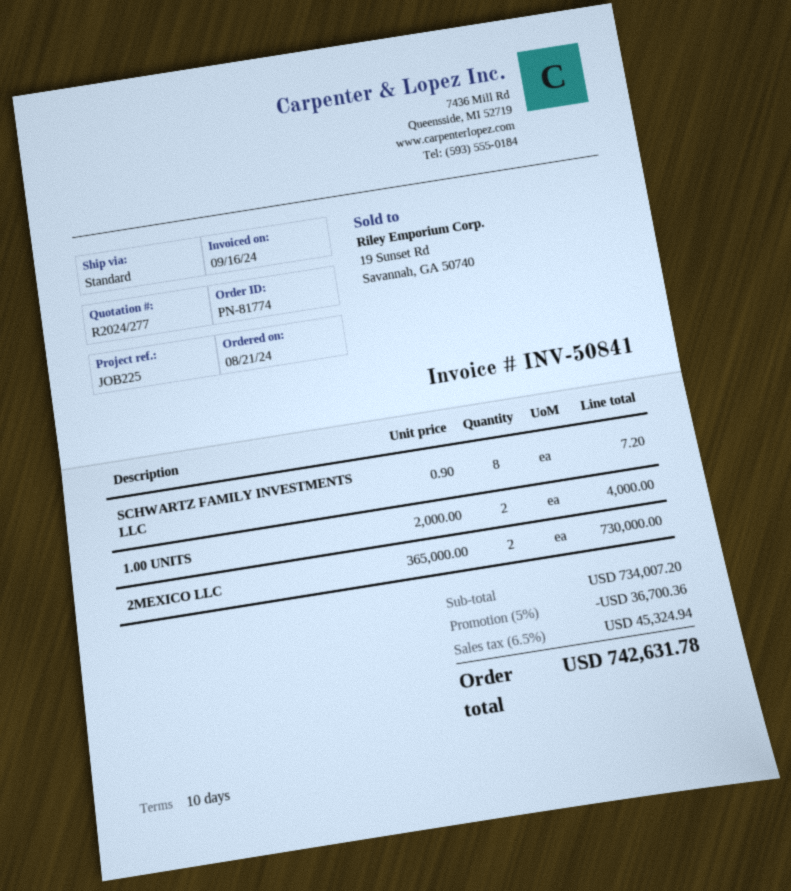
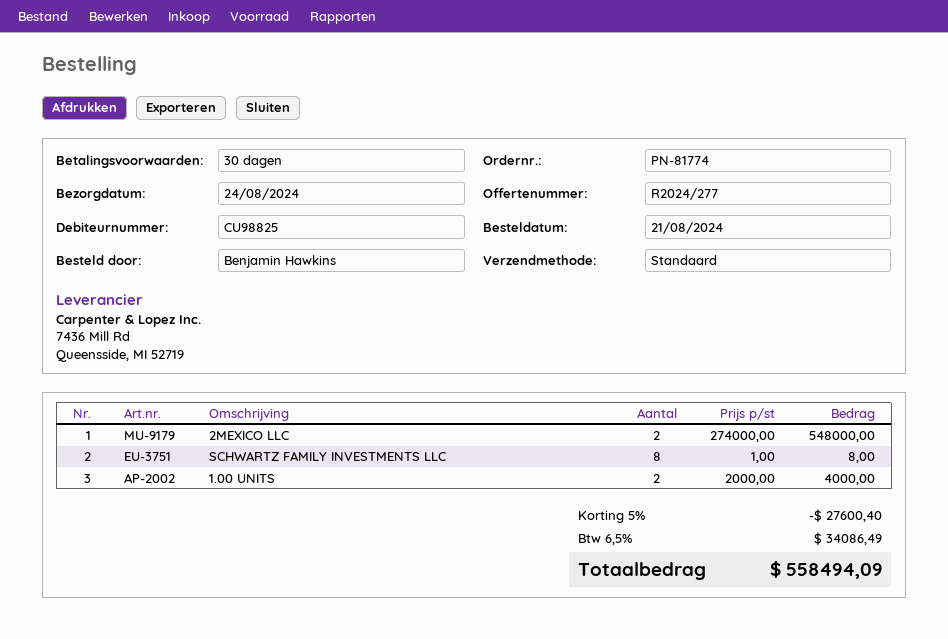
payment terms: 10 days -> 30 days
SCHWARTZ FAMILY INVESTMENTS LLC: 8 x 0.90 = 7.20 -> 8 x 1.00 = 8.00
2MEXICO LLC: 2 x 365000.00 = 730000.00 -> 2 x 274000.00 = 548000.00
discount: 5% = 36700.36 -> 5% = 27600.40
tax: 6.5% = 45324.94 -> 6.5% = 34086.49
total: 742631.78 -> 558494.09

